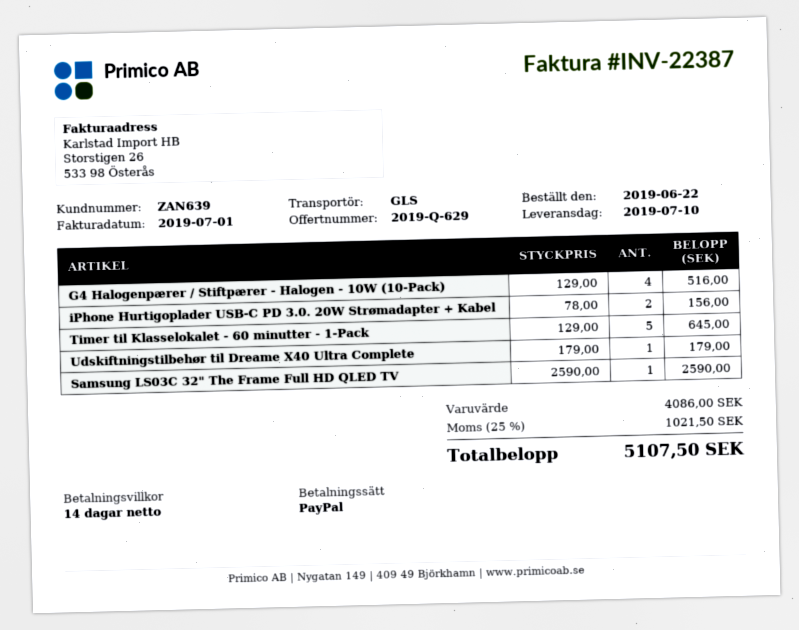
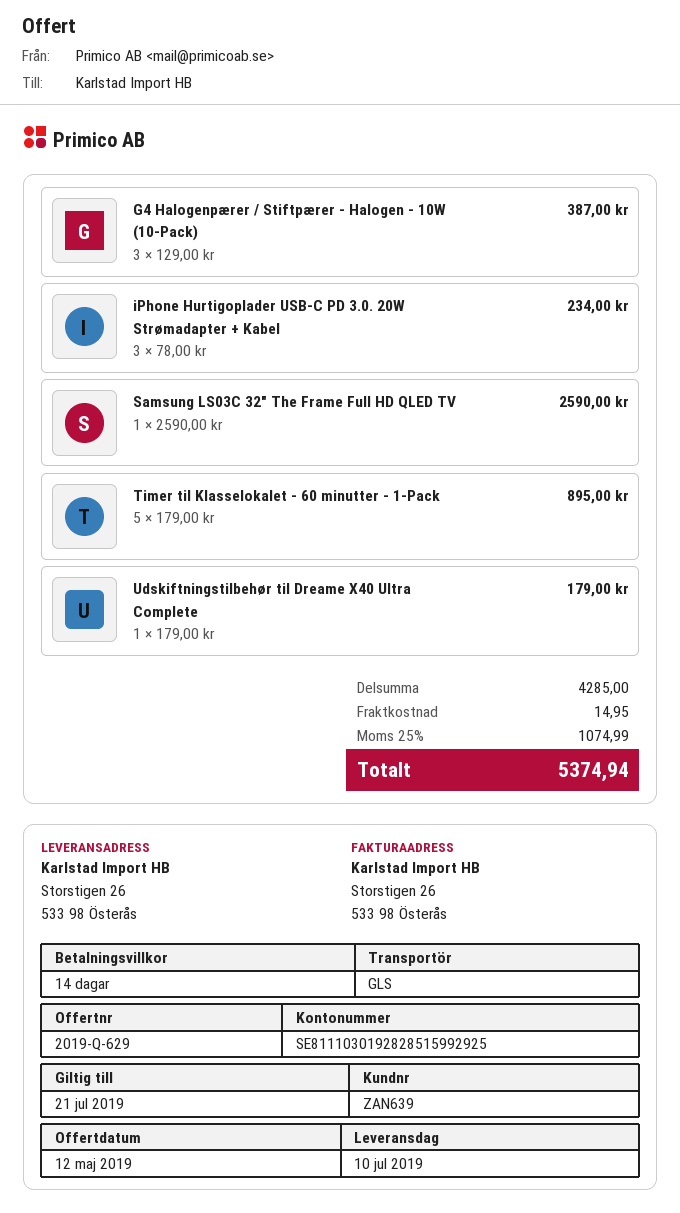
G4 Halogenpærer / Stiftpærer - Halogen - 10W (10-Pack): 4 x 129.00 = 516.00 -> 3 x 129.00 = 387.00
iPhone Hurtigoplader USB-C PD 3.0. 20W Strømadapter + Kabel: 2 x 78.00 = 156.00 -> 3 x 78.00 = 234.00
Timer til Klasselokalet - 60 minutter - 1-Pack: 5 x 129.00 = 645.00 -> 5 x 179.00 = 895.00
subtotal: 4086.00 -> 4285.00
shipping: none -> 14.95
tax: 25% = 1021.50 -> 25% = 1074.99
total: 5107.50 -> 5374.94

